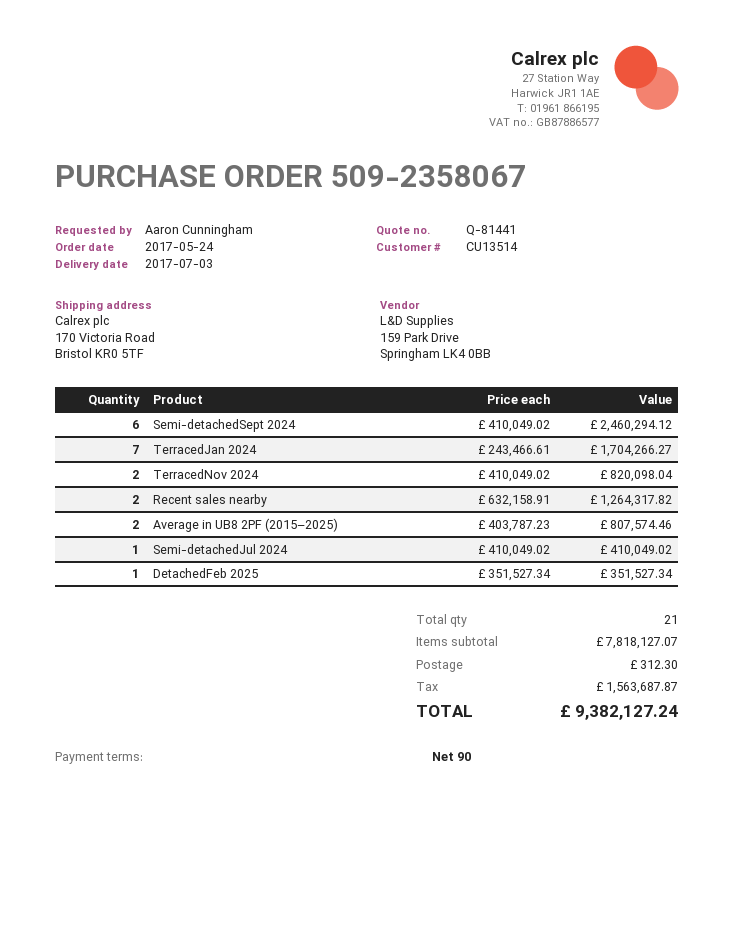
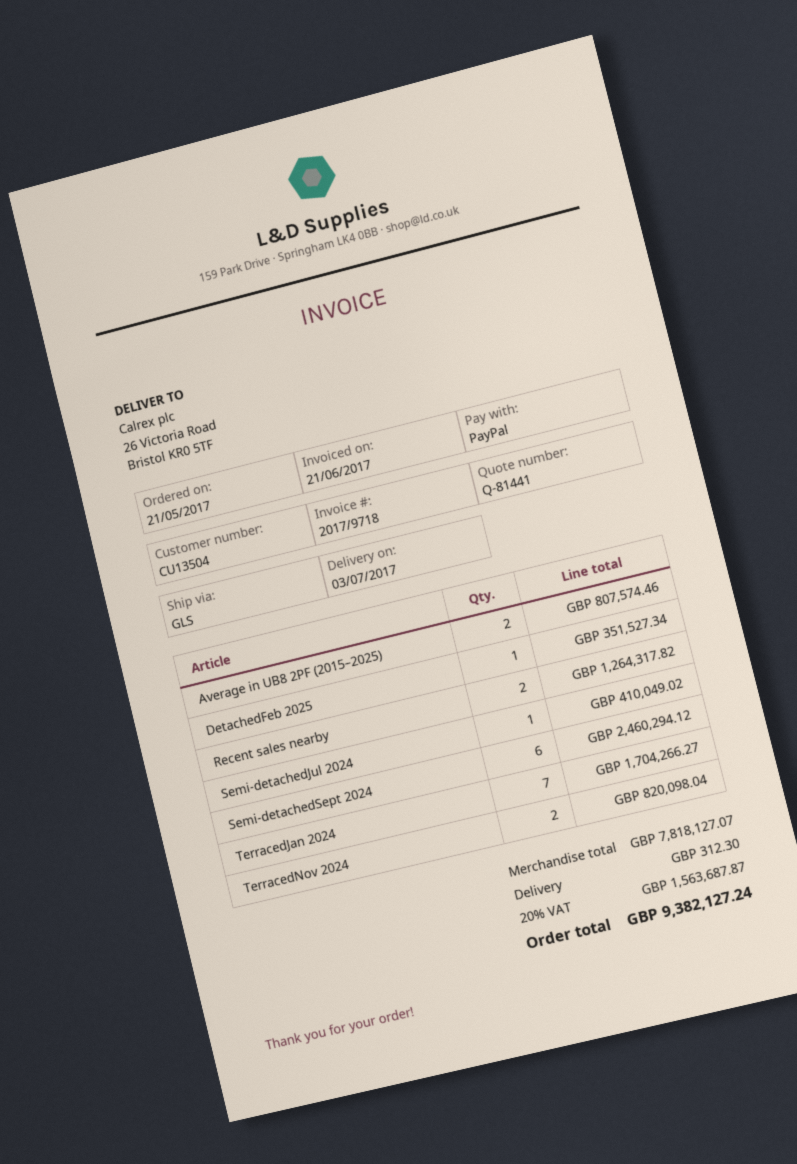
order date: 2017-05-24 -> 2017-05-21
customer number: CU13514 -> CU13504
ship to: 170 Victoria Road, Bristol KR0 5TF -> 26 Victoria Road, Bristol KR0 5TF

